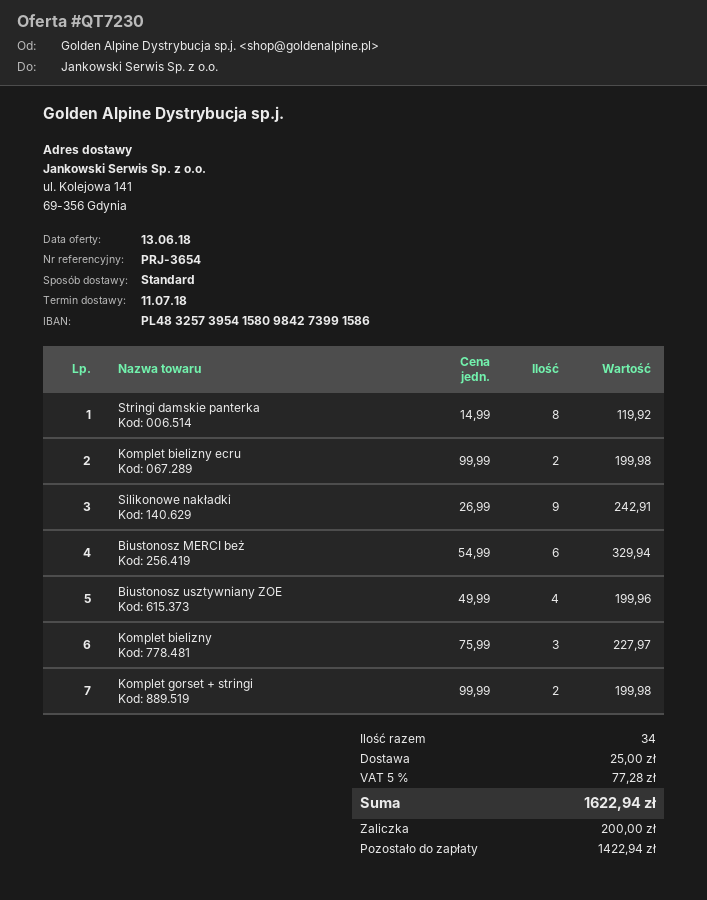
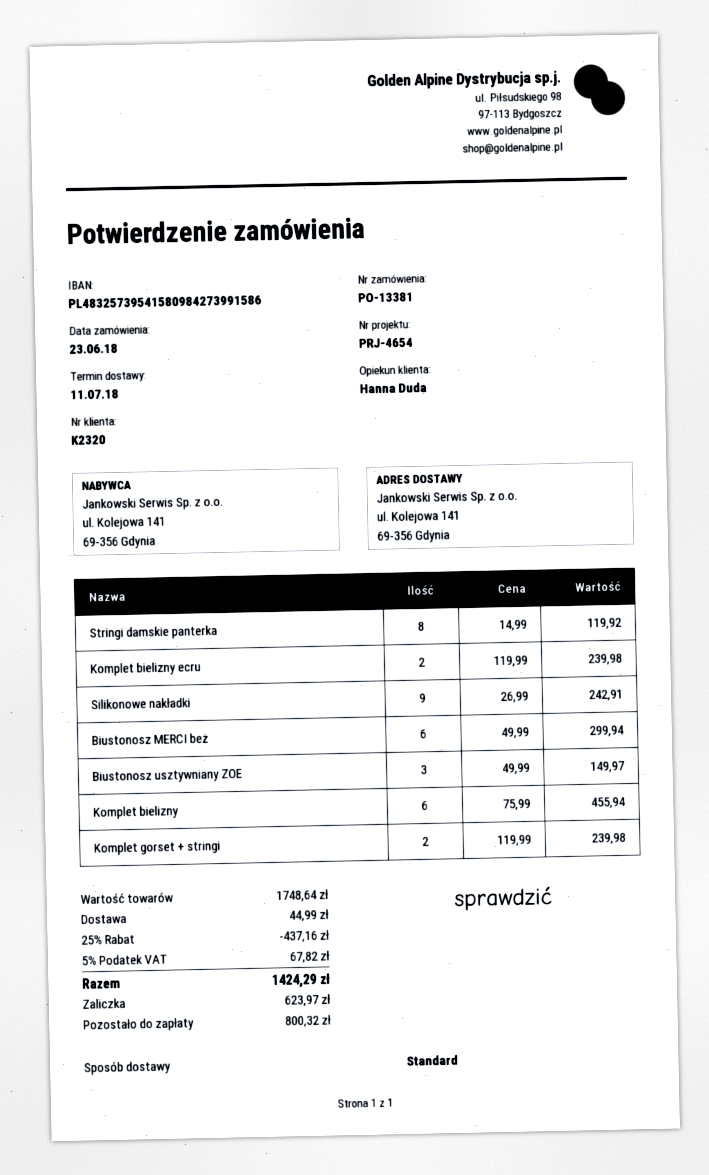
reference: PRJ-3654 -> PRJ-4654
Komplet bielizny ecru: 2 x 99.99 = 199.98 -> 2 x 119.99 = 239.98
Biustonosz MERCI beż: 6 x 54.99 = 329.94 -> 6 x 49.99 = 299.94
Biustonosz usztywniany ZOE: 4 x 49.99 = 199.96 -> 3 x 49.99 = 149.97
Komplet bielizny: 3 x 75.99 = 227.97 -> 6 x 75.99 = 455.94
Komplet gorset + stringi: 2 x 99.99 = 199.98 -> 2 x 119.99 = 239.98
discount: none -> 25% = 437.16
shipping: 25.00 -> 44.99
tax: 5% = 77.28 -> 5% = 67.82
total: 1622.94 -> 1424.29
deposit: 200.00 -> 623.97
balance: 1422.94 -> 800.32

